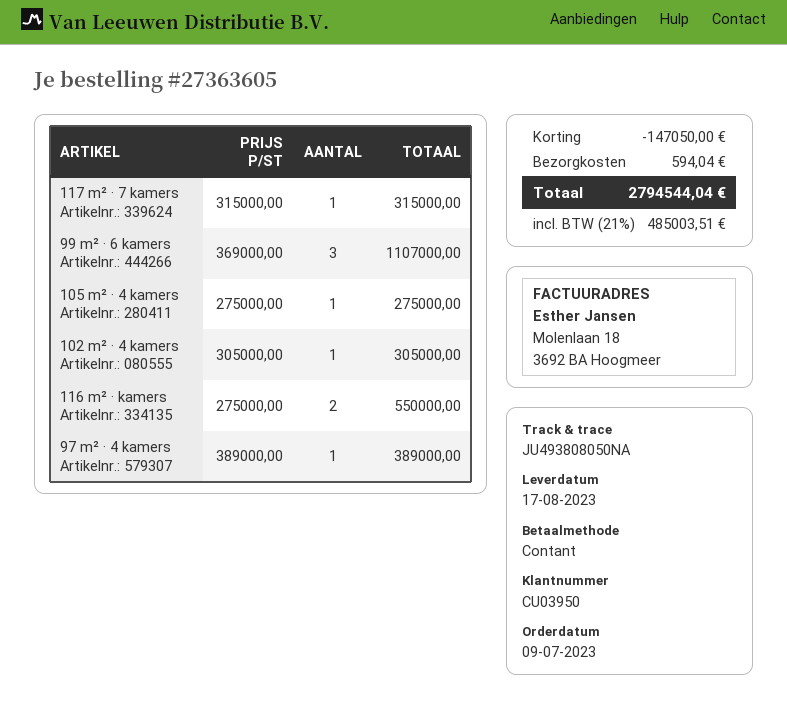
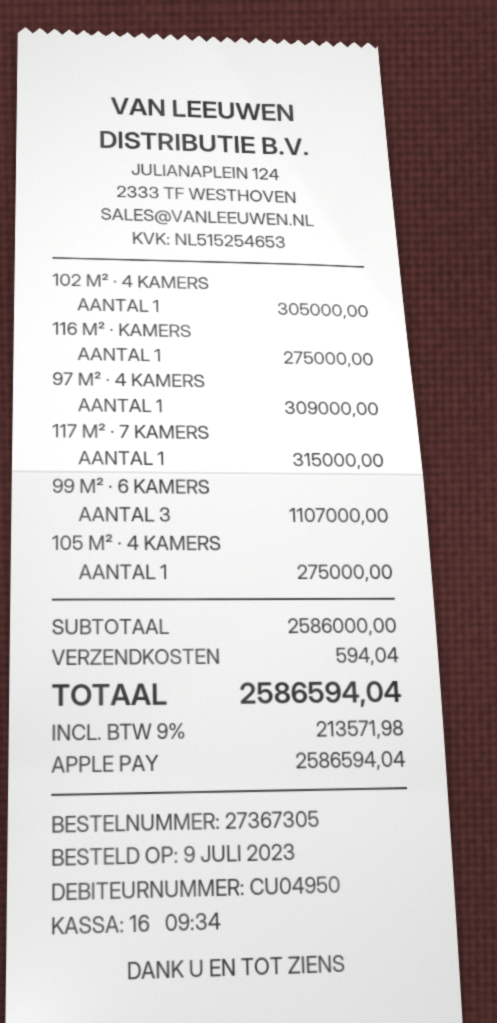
order number: 27363605 -> 27367305
customer number: CU03950 -> CU04950
payment method: cash -> Apple Pay
116 m² · kamers: 2 for 550000.00 -> 1 for 275000.00
97 m² · 4 kamers: 1 for 389000.00 -> 1 for 309000.00
discount: 147050.00 -> none
tax: 21% = 485003.51 -> 9% = 213571.98
total: 2794544.04 -> 2586594.04

